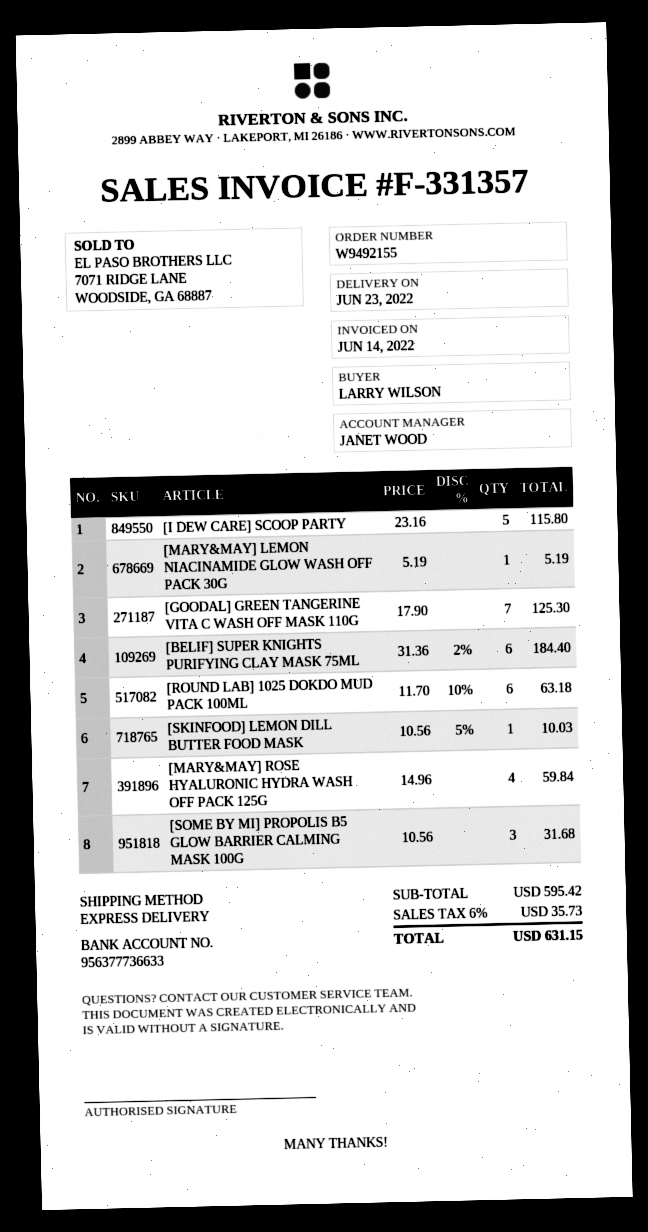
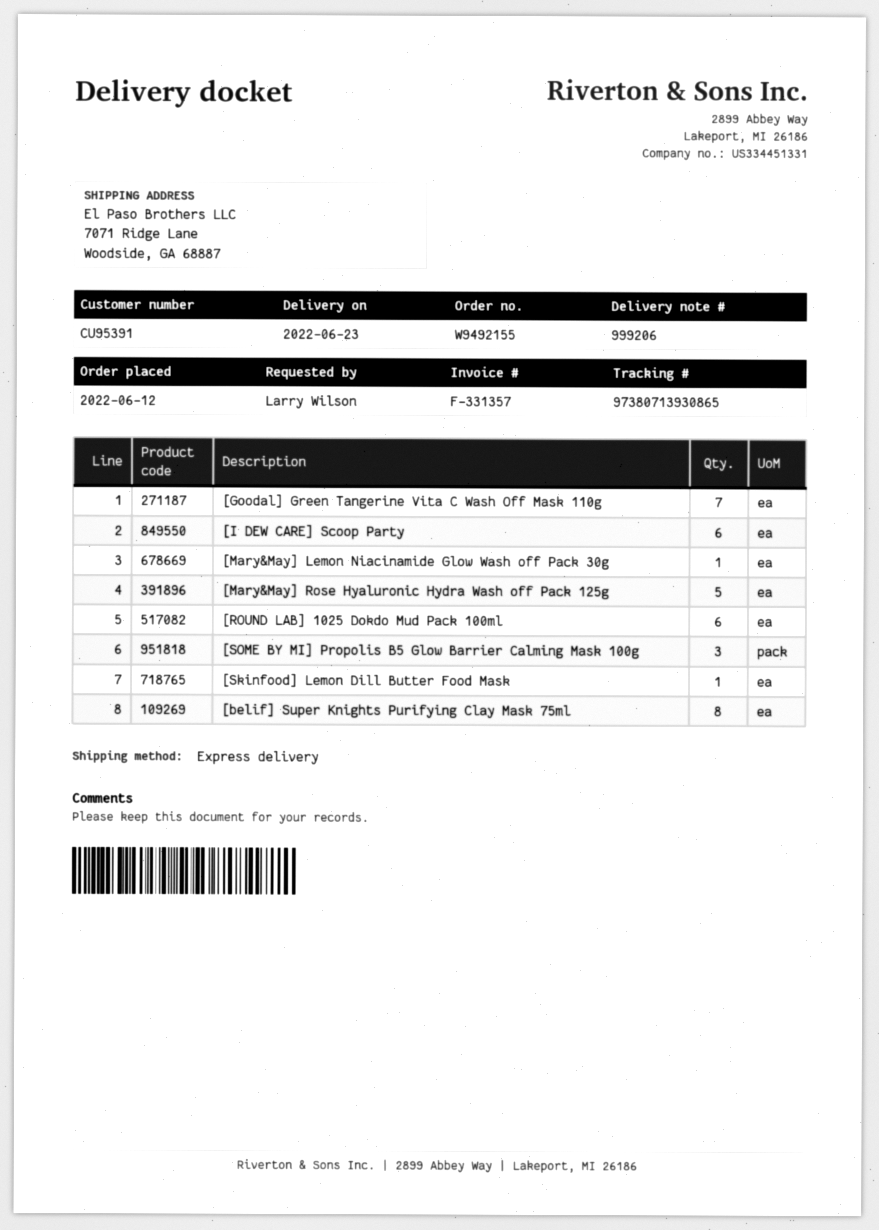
[I DEW CARE] SCOOP PARTY: 5 -> 6
[BELIF] SUPER KNIGHTS PURIFYING CLAY MASK 75ML: 6 -> 8
[MARY&MAY] ROSE HYALURONIC HYDRA WASH OFF PACK 125G: 4 -> 5

